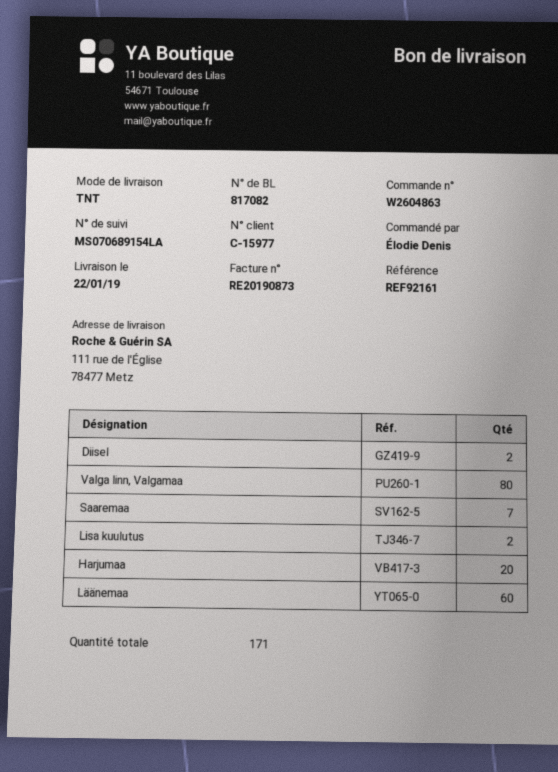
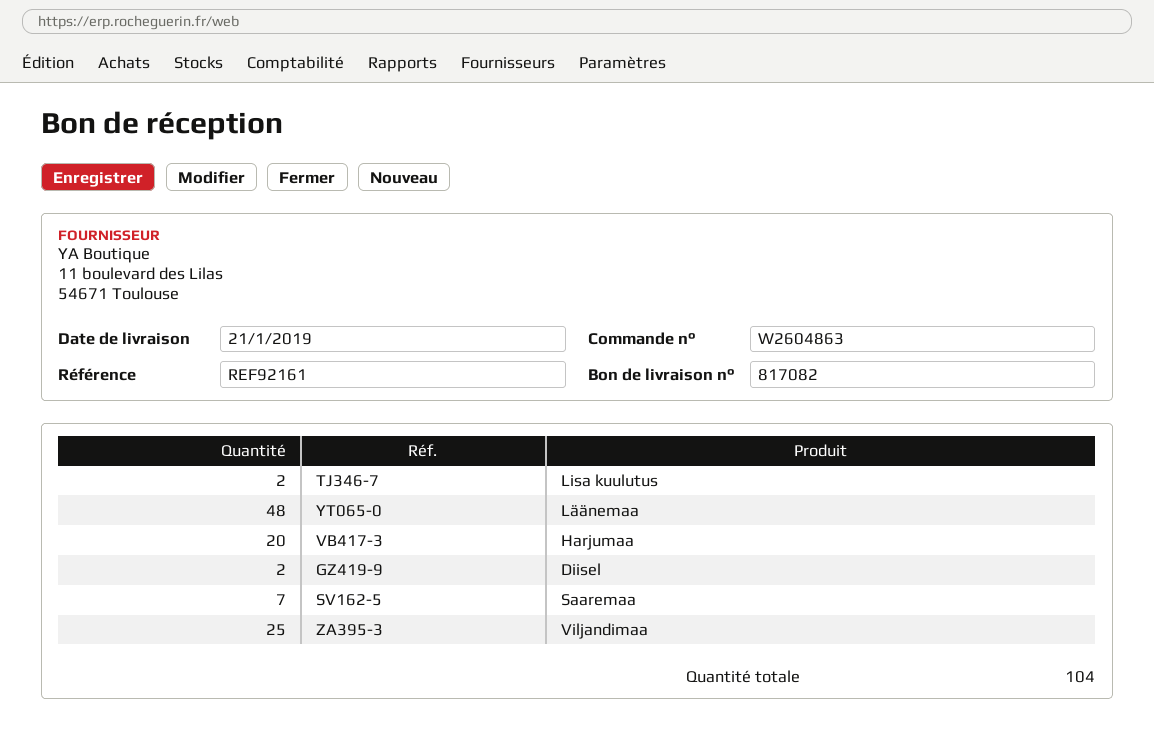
delivery date: 2019-01-22 -> 2019-01-21
Valga linn, Valgamaa: 80 -> none
Läänemaa: 60 -> 48
Viljandimaa: none -> 25
total quantity: 171 -> 104

